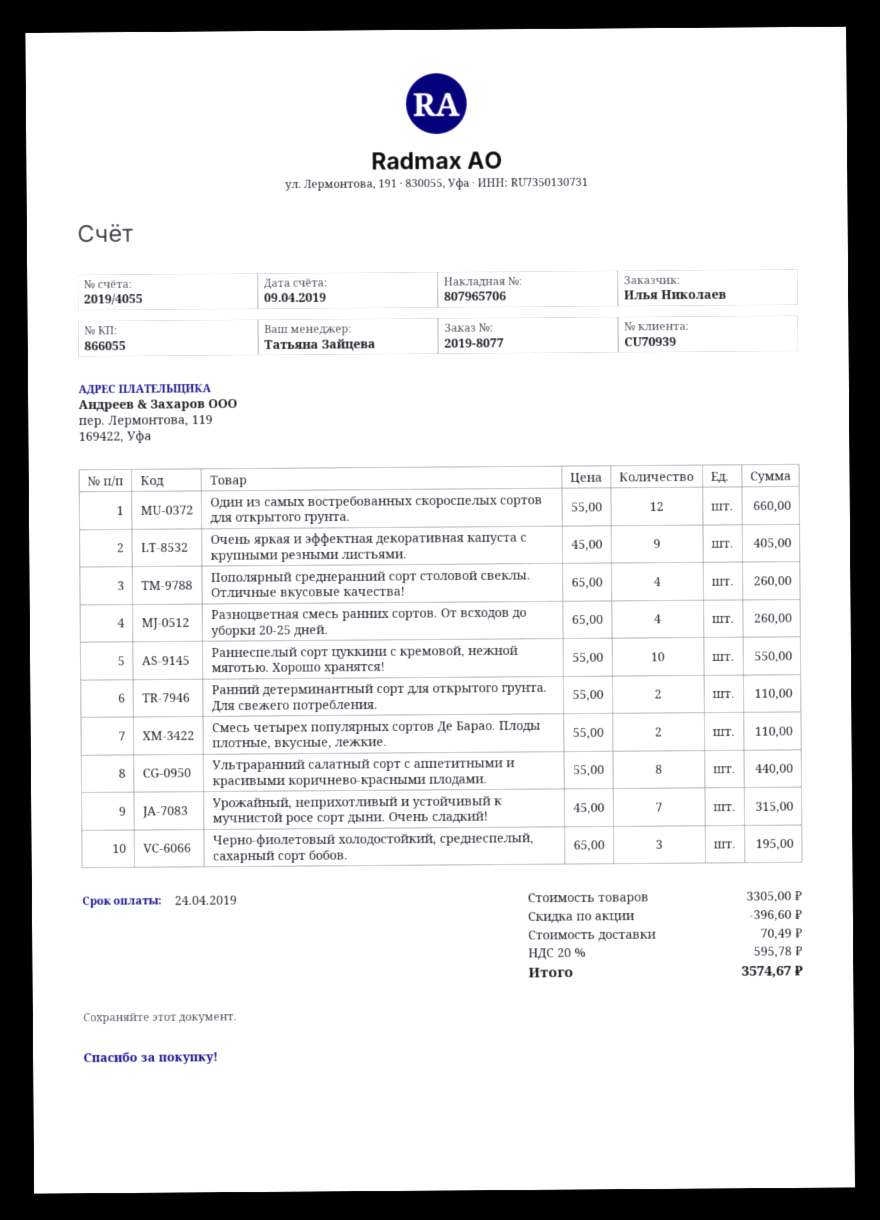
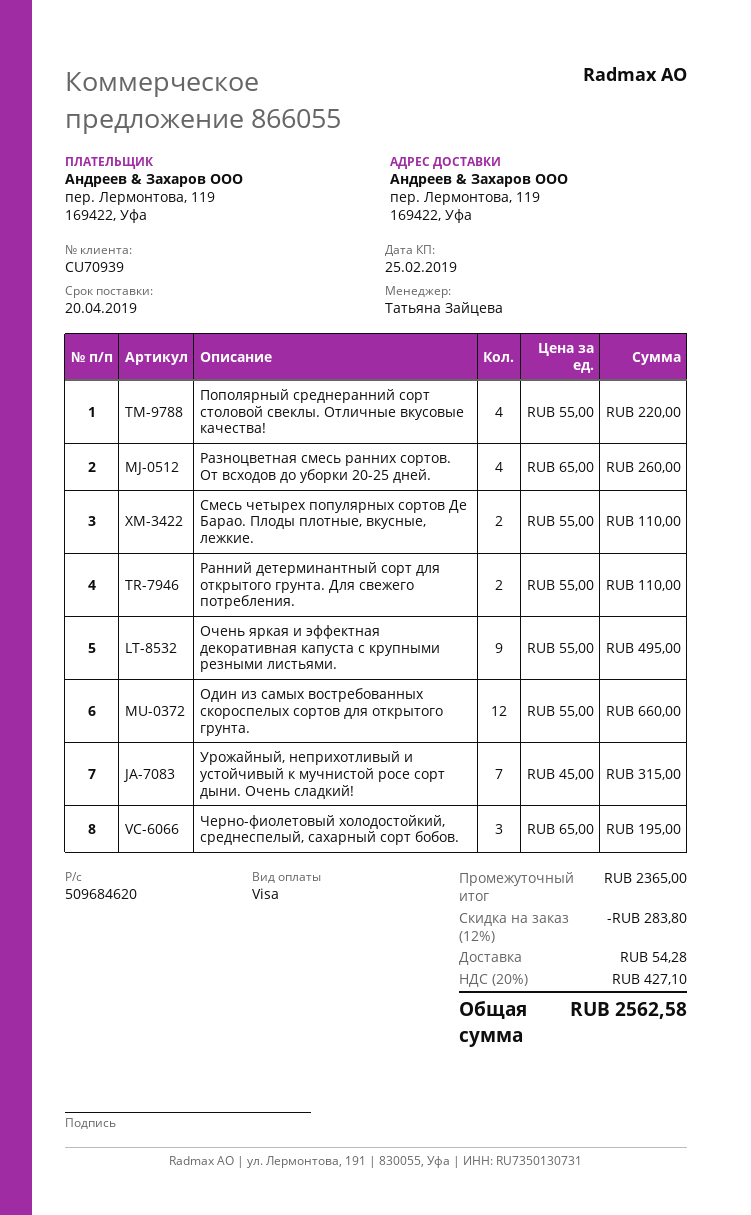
Очень яркая и эффектная декоративная капуста с крупными резными листьями.: 9 x 45.00 = 405.00 -> 9 x 55.00 = 495.00
Пополярный среднеранний сорт столовой свеклы. Отличные вкусовые качества!: 4 x 65.00 = 260.00 -> 4 x 55.00 = 220.00
Раннеспелый сорт цуккини с кремовой, нежной мяготью. Хорошо хранятся!: 10 x 55.00 = 550.00 -> none
Ультраранний салатный сорт с аппетитными и красивыми коричнево-красными плодами.: 8 x 55.00 = 440.00 -> none
subtotal: 3305.00 -> 2365.00
discount: 396.60 -> 283.80
shipping: 70.49 -> 54.28
tax: 20% = 595.78 -> 20% = 427.10
total: 3574.67 -> 2562.58

